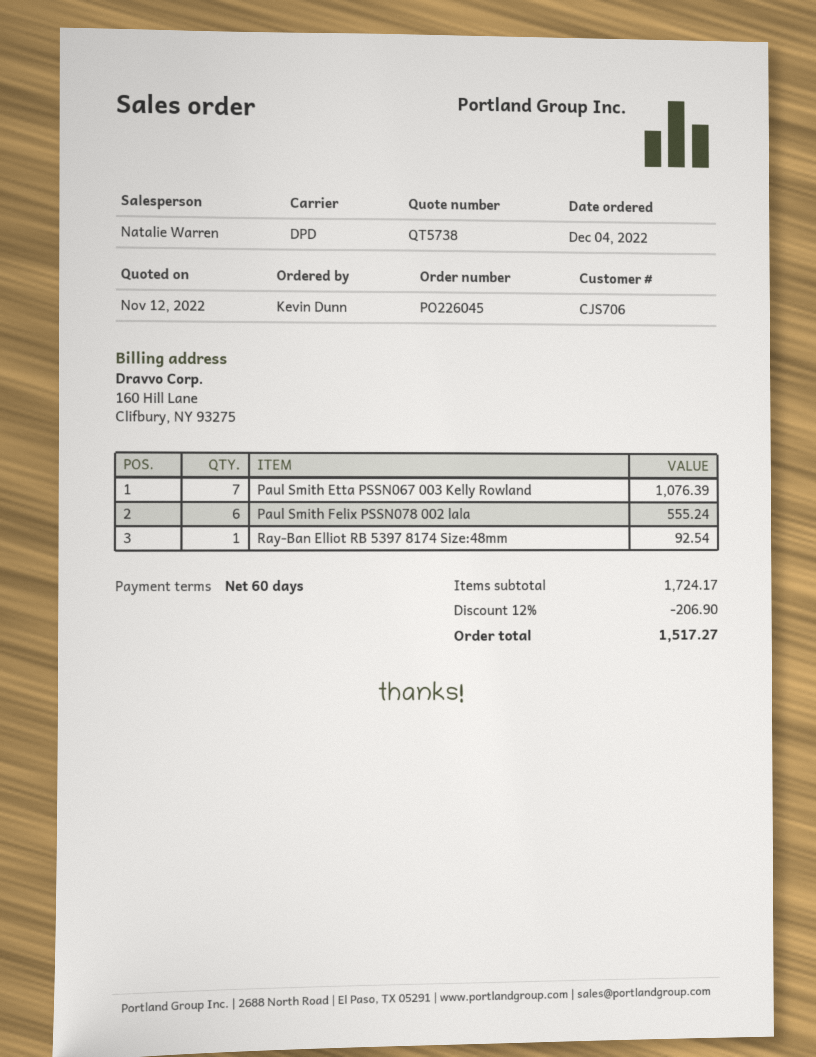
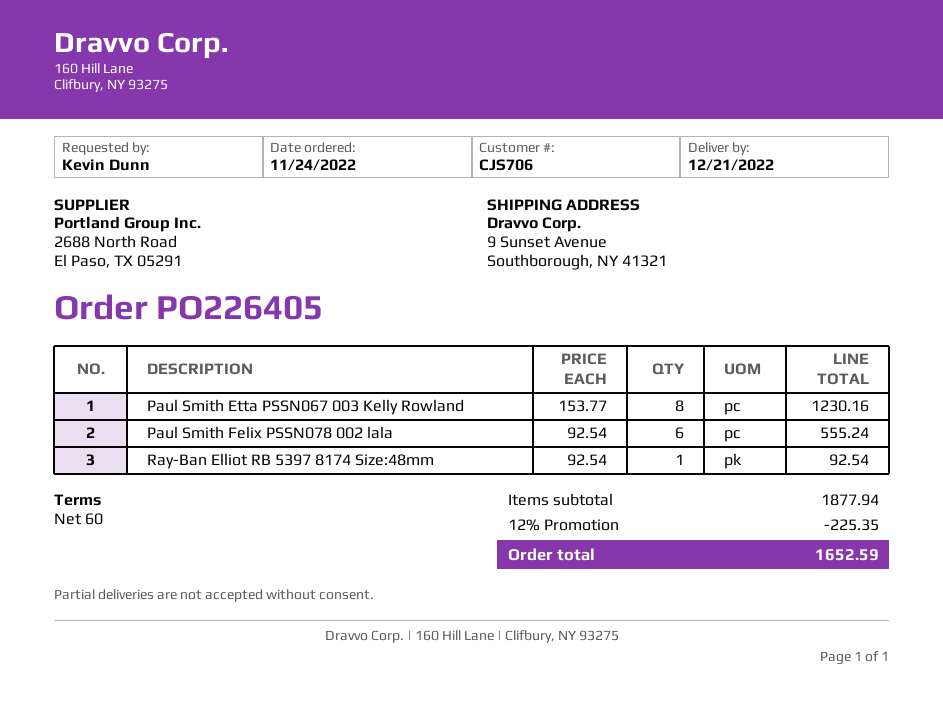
order number: PO226045 -> PO226405
order date: 2022-12-04 -> 2022-11-24
Paul Smith Etta PSSN067 003 Kelly Rowland: 7 for 1076.39 -> 8 for 1230.16
subtotal: 1724.17 -> 1877.94
discount: 12% = 206.90 -> 12% = 225.35
total: 1517.27 -> 1652.59

